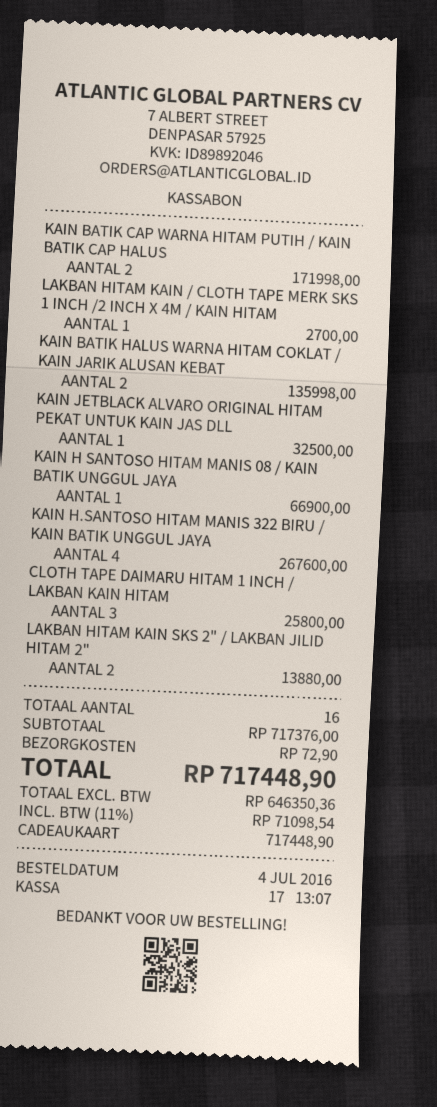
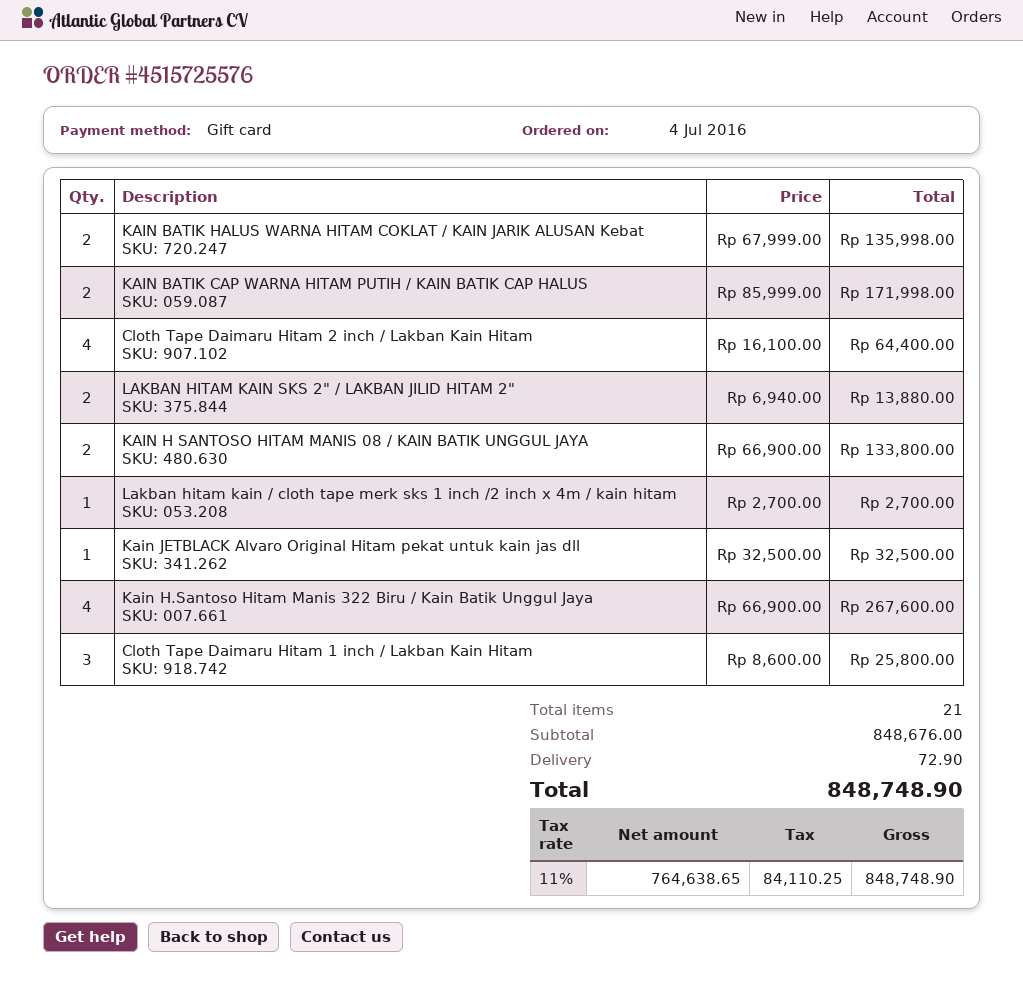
KAIN H SANTOSO HITAM MANIS 08 / KAIN BATIK UNGGUL JAYA: 1 for 66900.00 -> 2 for 133800.00
Cloth Tape Daimaru Hitam 2 inch / Lakban Kain Hitam: none -> 4 for 64400.00
total quantity: 16 -> 21
subtotal: 717376.00 -> 848676.00
net: 646350.36 -> 764638.65
tax: 11% = 71098.54 -> 11% = 84110.25
total: 717448.90 -> 848748.90

